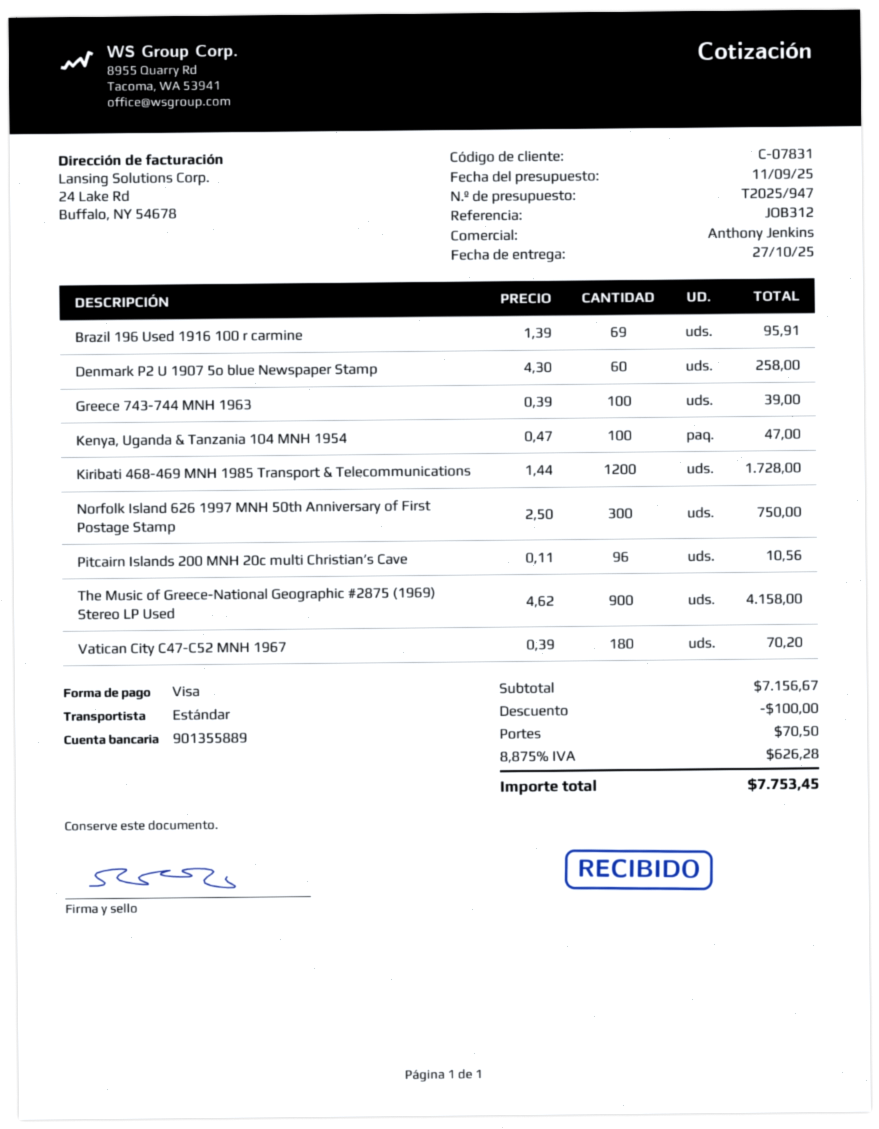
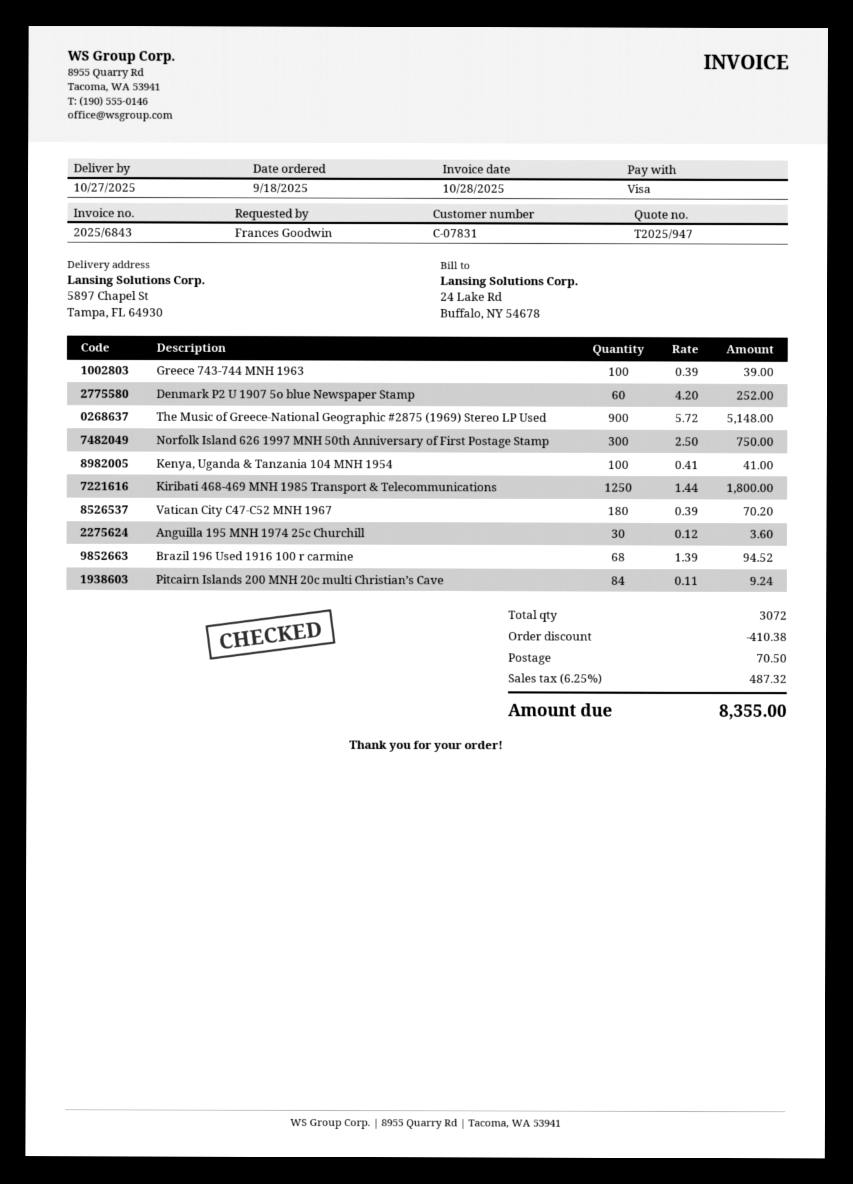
Brazil 196 Used 1916 100 r carmine: 69 x 1.39 = 95.91 -> 68 x 1.39 = 94.52
Denmark P2 U 1907 5o blue Newspaper Stamp: 60 x 4.30 = 258.00 -> 60 x 4.20 = 252.00
Kenya, Uganda & Tanzania 104 MNH 1954: 100 x 0.47 = 47.00 -> 100 x 0.41 = 41.00
Kiribati 468-469 MNH 1985 Transport & Telecommunications: 1200 x 1.44 = 1728.00 -> 1250 x 1.44 = 1800.00
Pitcairn Islands 200 MNH 20c multi Christian’s Cave: 96 x 0.11 = 10.56 -> 84 x 0.11 = 9.24
The Music of Greece-National Geographic #2875 (1969) Stereo LP Used: 900 x 4.62 = 4158.00 -> 900 x 5.72 = 5148.00
Anguilla 195 MNH 1974 25c Churchill: none -> 30 x 0.12 = 3.60
discount: 100.00 -> 410.38
tax: 8.875% = 626.28 -> 6.25% = 487.32
total: 7753.45 -> 8355.00

